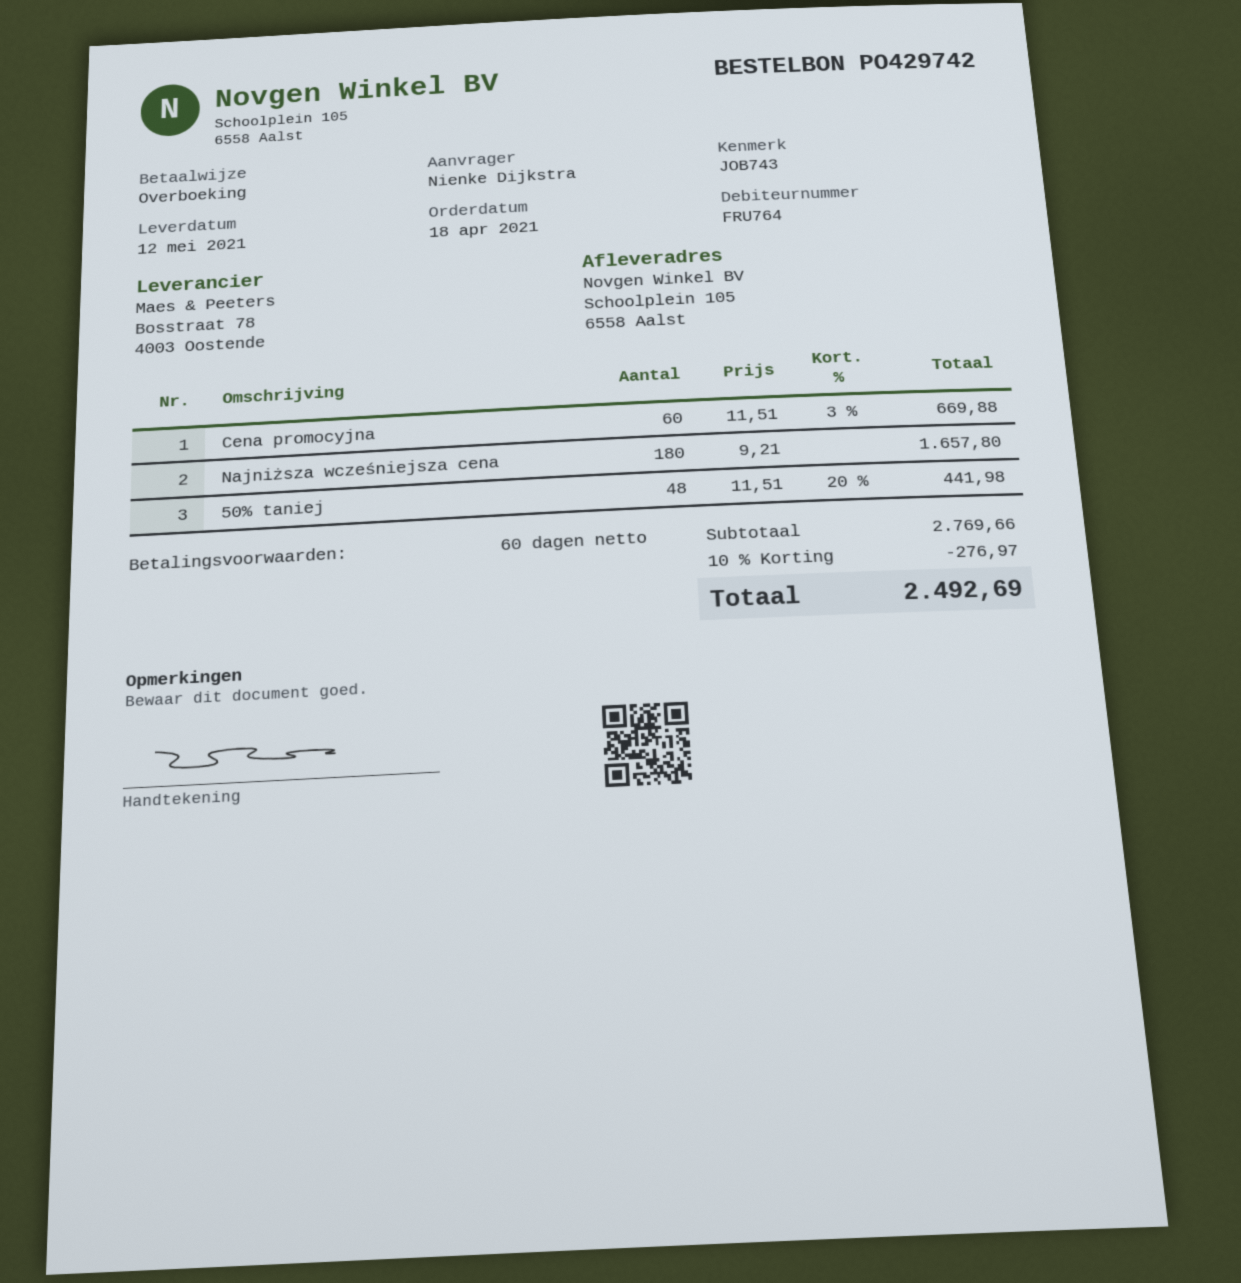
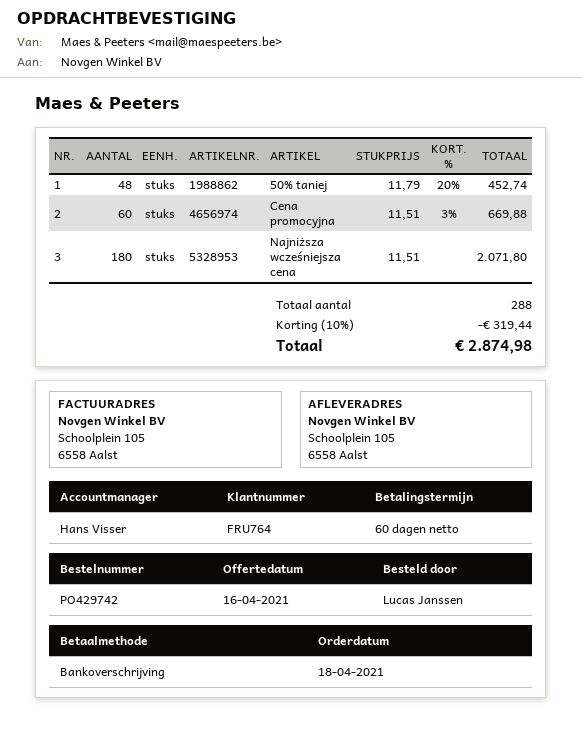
ordered by: Nienke Dijkstra -> Lucas Janssen
Najniższa wcześniejsza cena: 180 x 9.21 = 1657.80 -> 180 x 11.51 = 2071.80
50% taniej: 48 x 11.51 - 20% = 441.98 -> 48 x 11.79 - 20% = 452.74
discount: 10% = 276.97 -> 10% = 319.44
total: 2492.69 -> 2874.98

